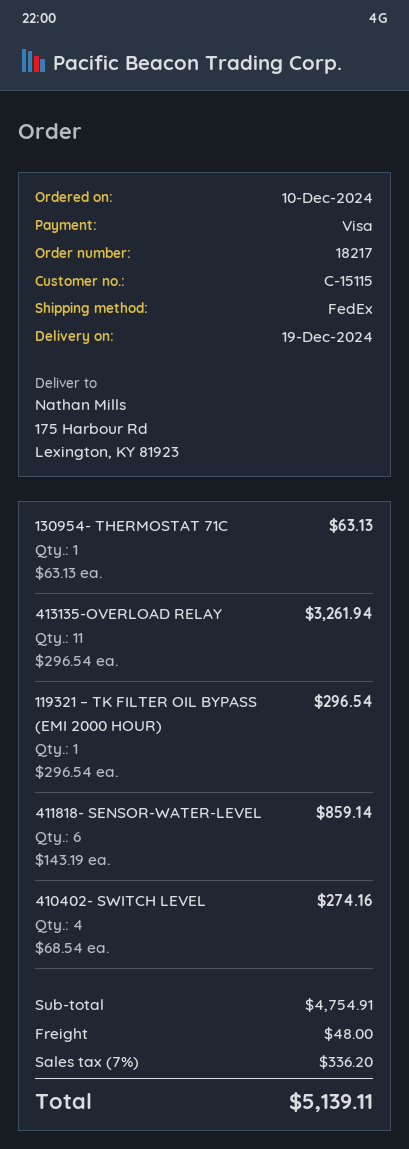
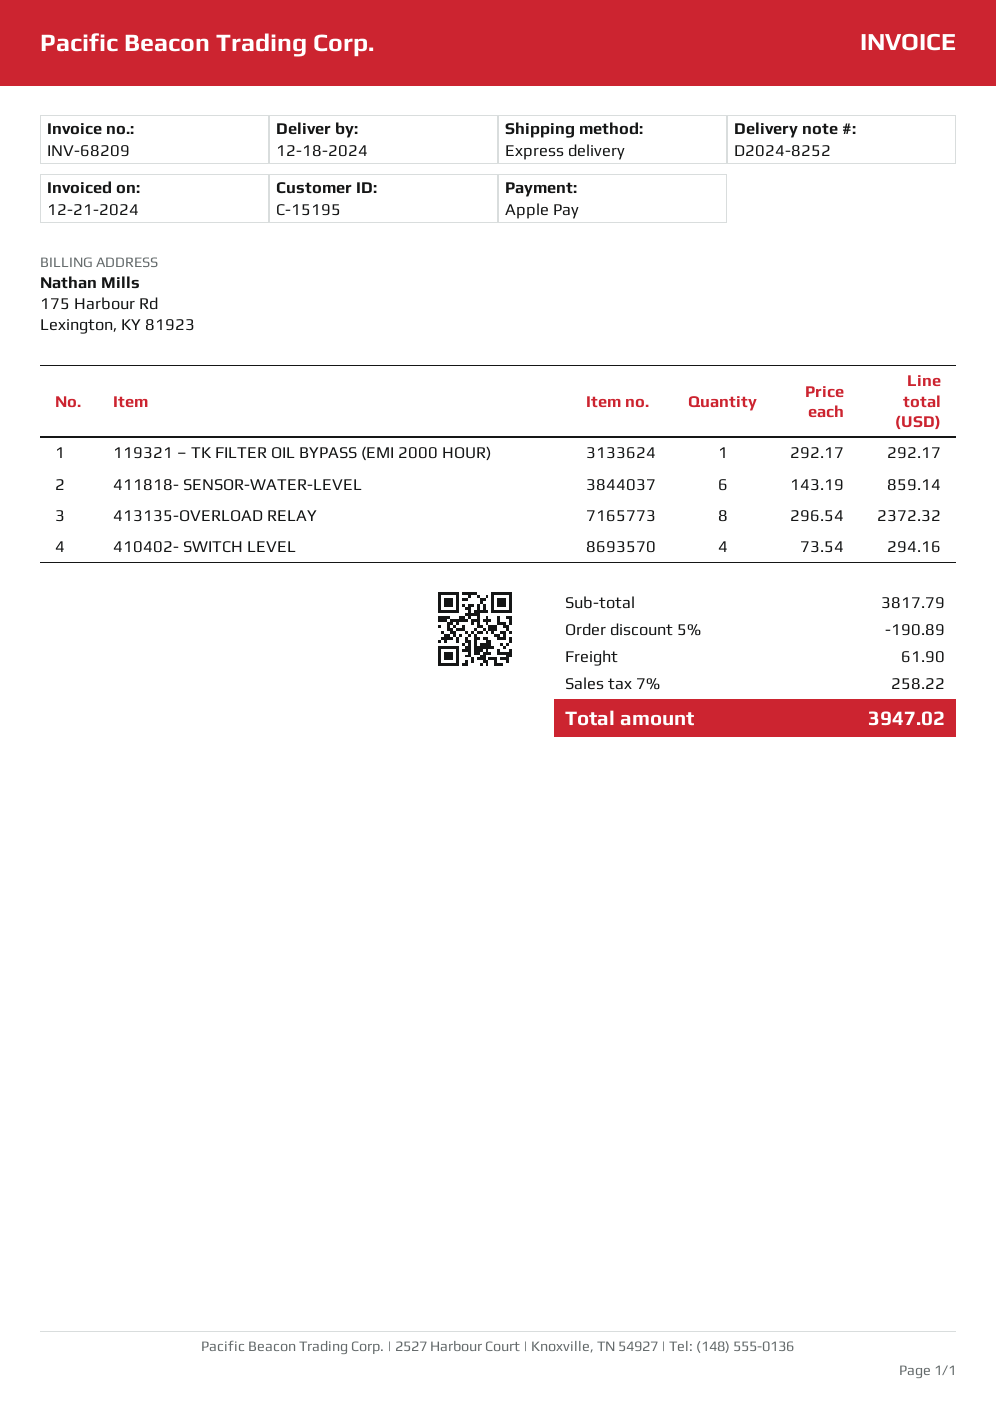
delivery date: 2024-12-19 -> 2024-12-18
customer number: C-15115 -> C-15195
payment method: Visa -> Apple Pay
shipping method: FedEx -> express
130954- THERMOSTAT 71C: 1 x 63.13 = 63.13 -> none
413135-OVERLOAD RELAY: 11 x 296.54 = 3261.94 -> 8 x 296.54 = 2372.32
119321 – TK FILTER OIL BYPASS (EMI 2000 HOUR): 1 x 296.54 = 296.54 -> 1 x 292.17 = 292.17
410402- SWITCH LEVEL: 4 x 68.54 = 274.16 -> 4 x 73.54 = 294.16
subtotal: 4754.91 -> 3817.79
discount: none -> 5% = 190.89
shipping: 48.00 -> 61.90
tax: 7% = 336.20 -> 7% = 258.22
total: 5139.11 -> 3947.02

